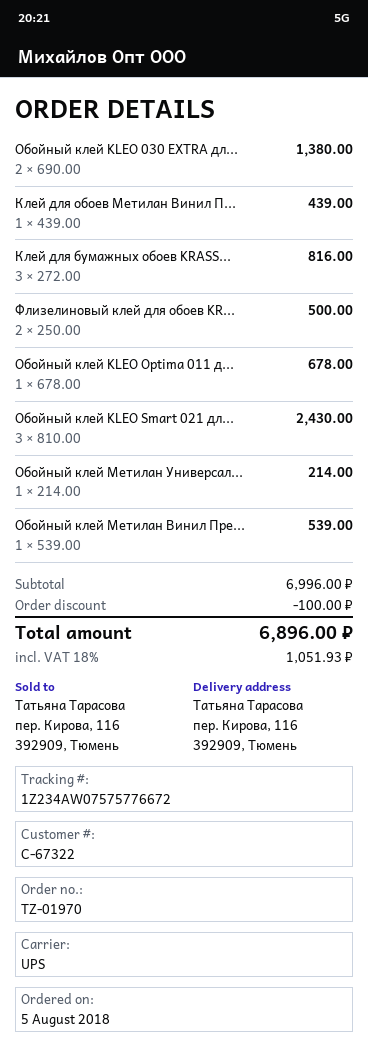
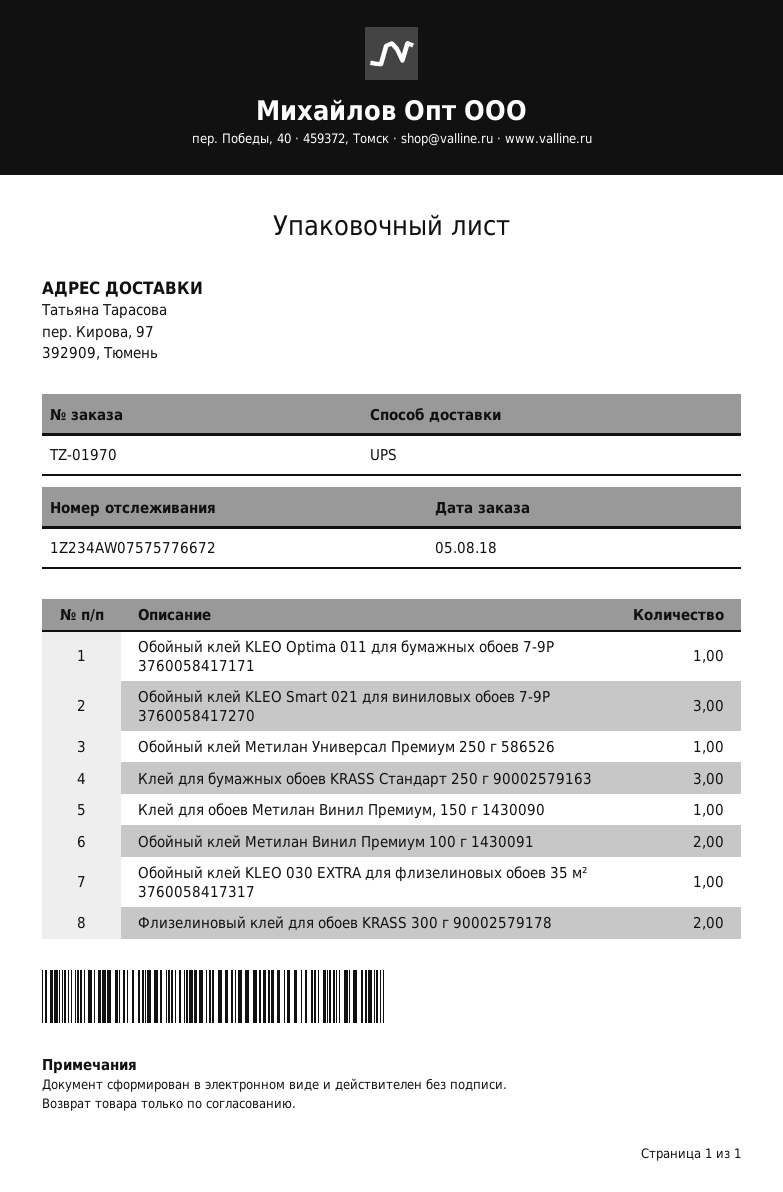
ship to: пер. Кирова, 116, 392909, Тюмень -> пер. Кирова, 97, 392909, Тюмень
Обойный клей KLEO 030 EXTRA дл...: 2 -> 1
Обойный клей Метилан Винил Пре...: 1 -> 2

